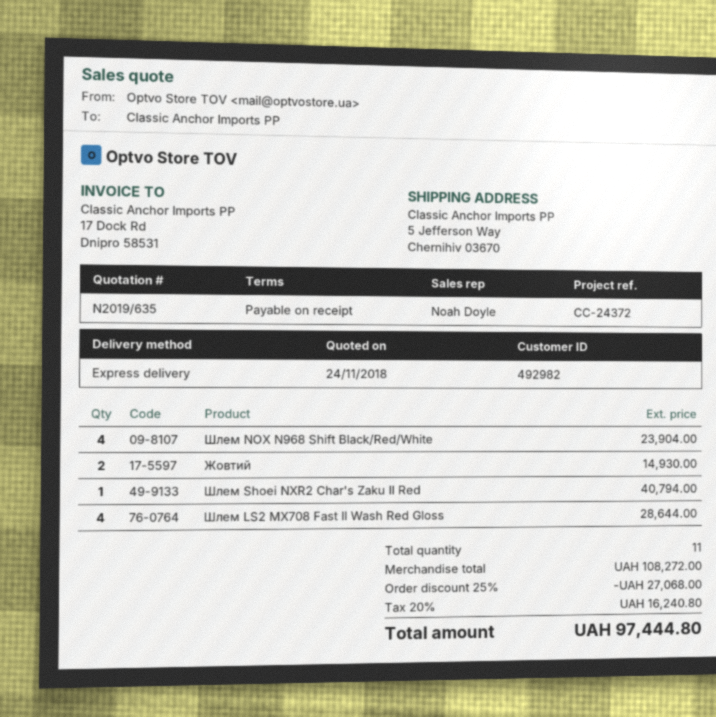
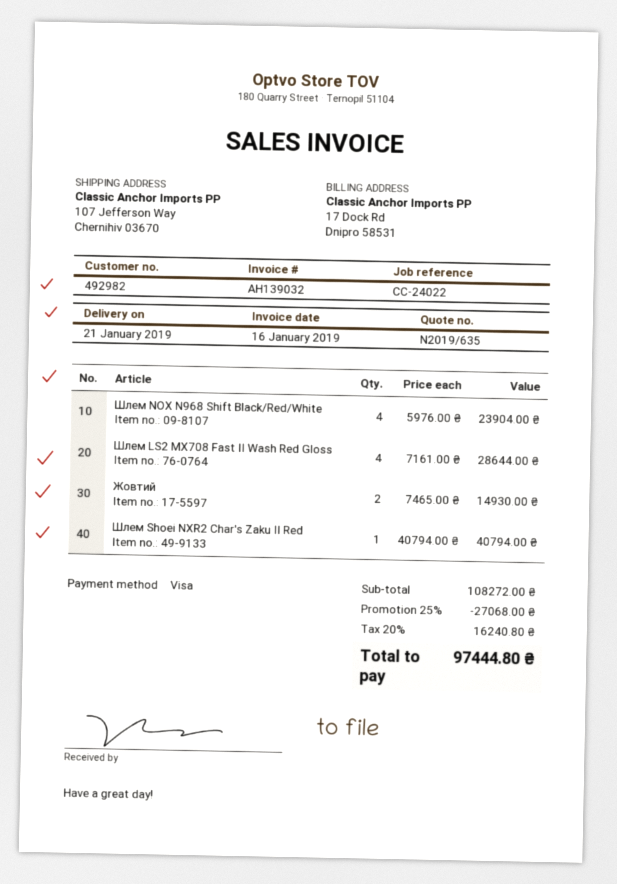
reference: CC-24372 -> CC-24022
ship to: 5 Jefferson Way, Chernihiv 03670 -> 107 Jefferson Way, Chernihiv 03670

